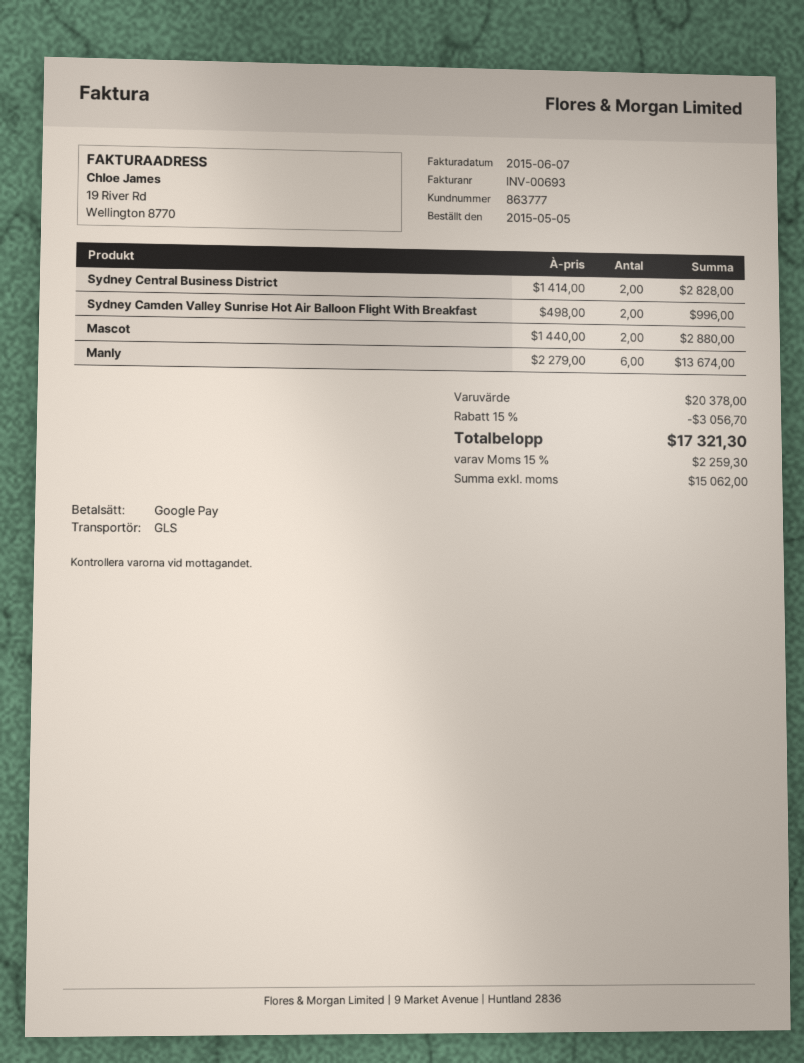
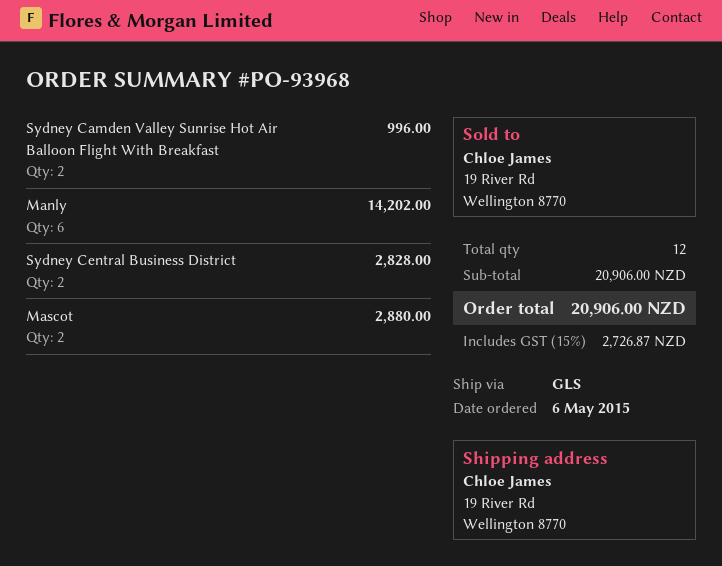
order date: 2015-05-05 -> 2015-05-06
Manly: 6 for 13674.00 -> 6 for 14202.00
subtotal: 20378.00 -> 20906.00
discount: 15% = 3056.70 -> none
tax: 15% = 2259.30 -> 15% = 2726.87
total: 17321.30 -> 20906.00

